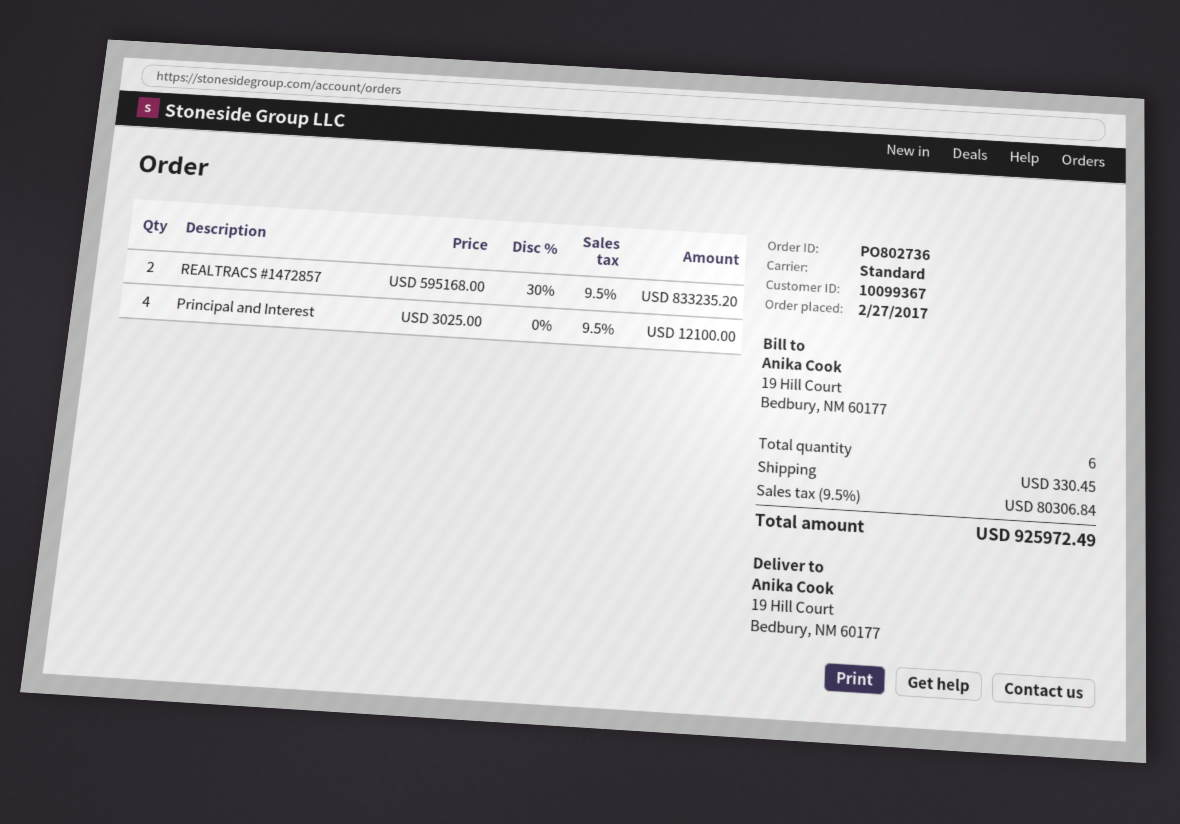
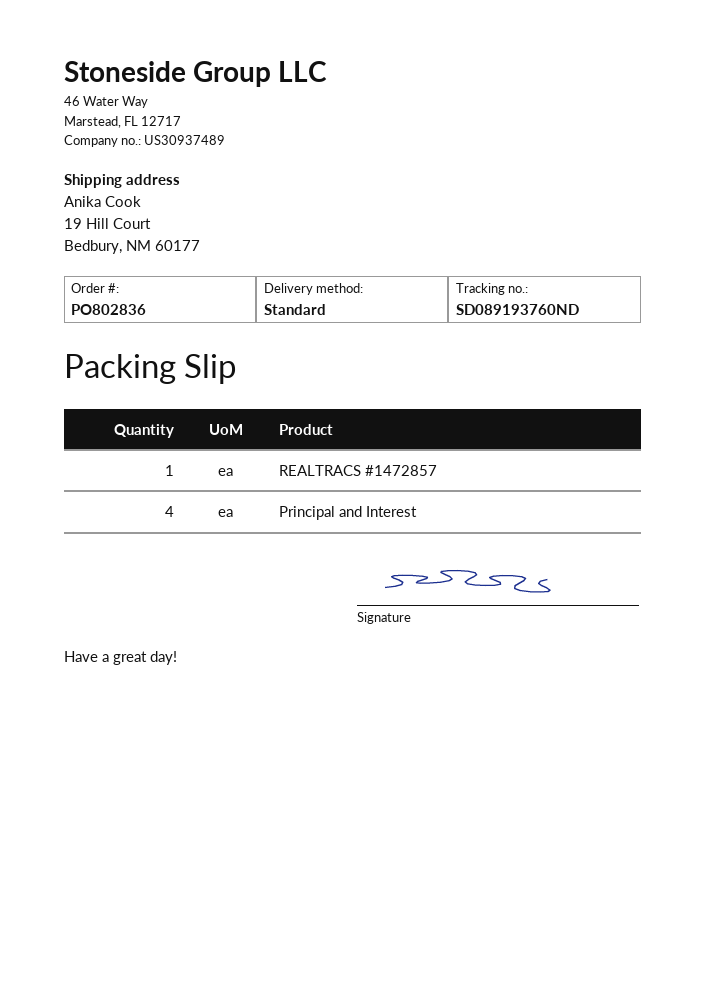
order number: PO802736 -> PO802836
REALTRACS #1472857: 2 -> 1

